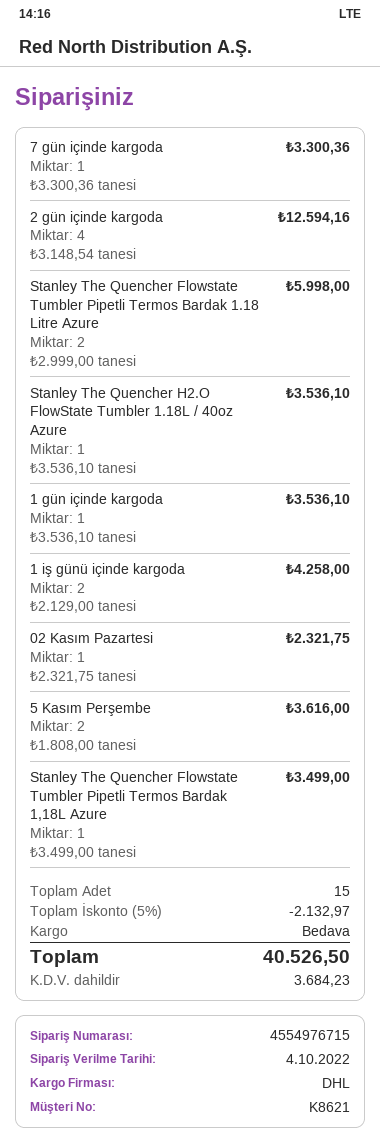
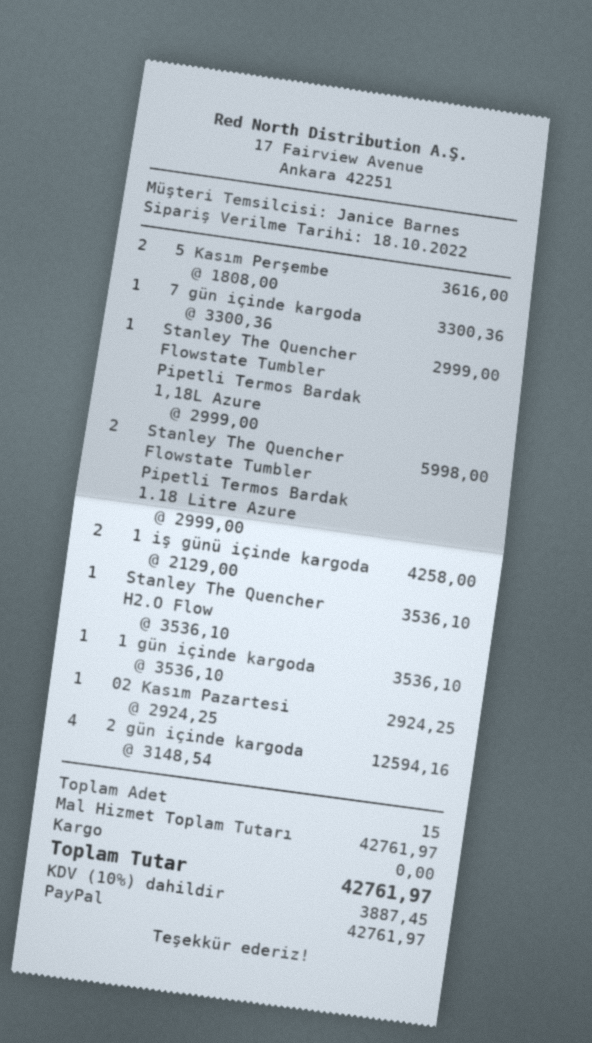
order date: 2022-10-04 -> 2022-10-18
02 Kasım Pazartesi: 1 x 2321.75 = 2321.75 -> 1 x 2924.25 = 2924.25
Stanley The Quencher Flowstate Tumbler Pipetli Termos Bardak 1,18L Azure: 1 x 3499.00 = 3499.00 -> 1 x 2999.00 = 2999.00
discount: 5% = 2132.97 -> none
tax: 3684.23 -> 3887.45
total: 40526.50 -> 42761.97

